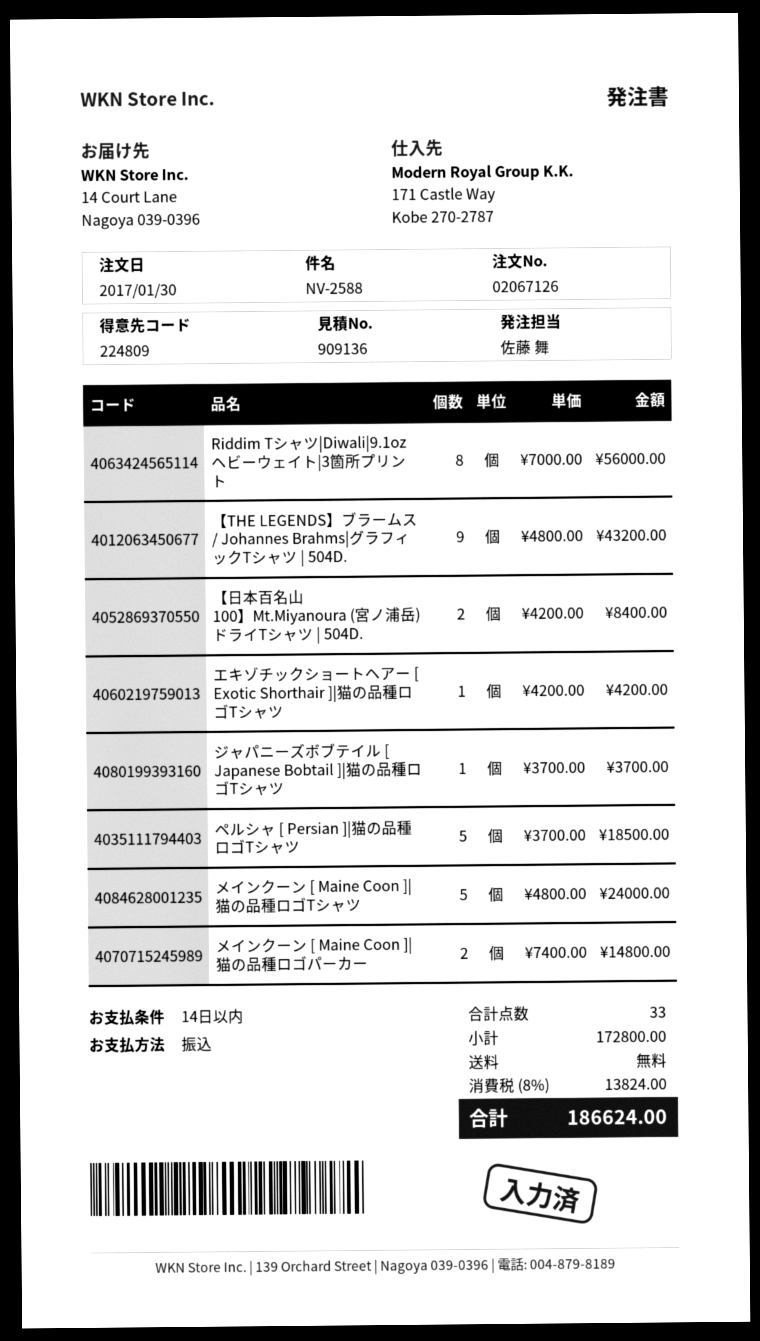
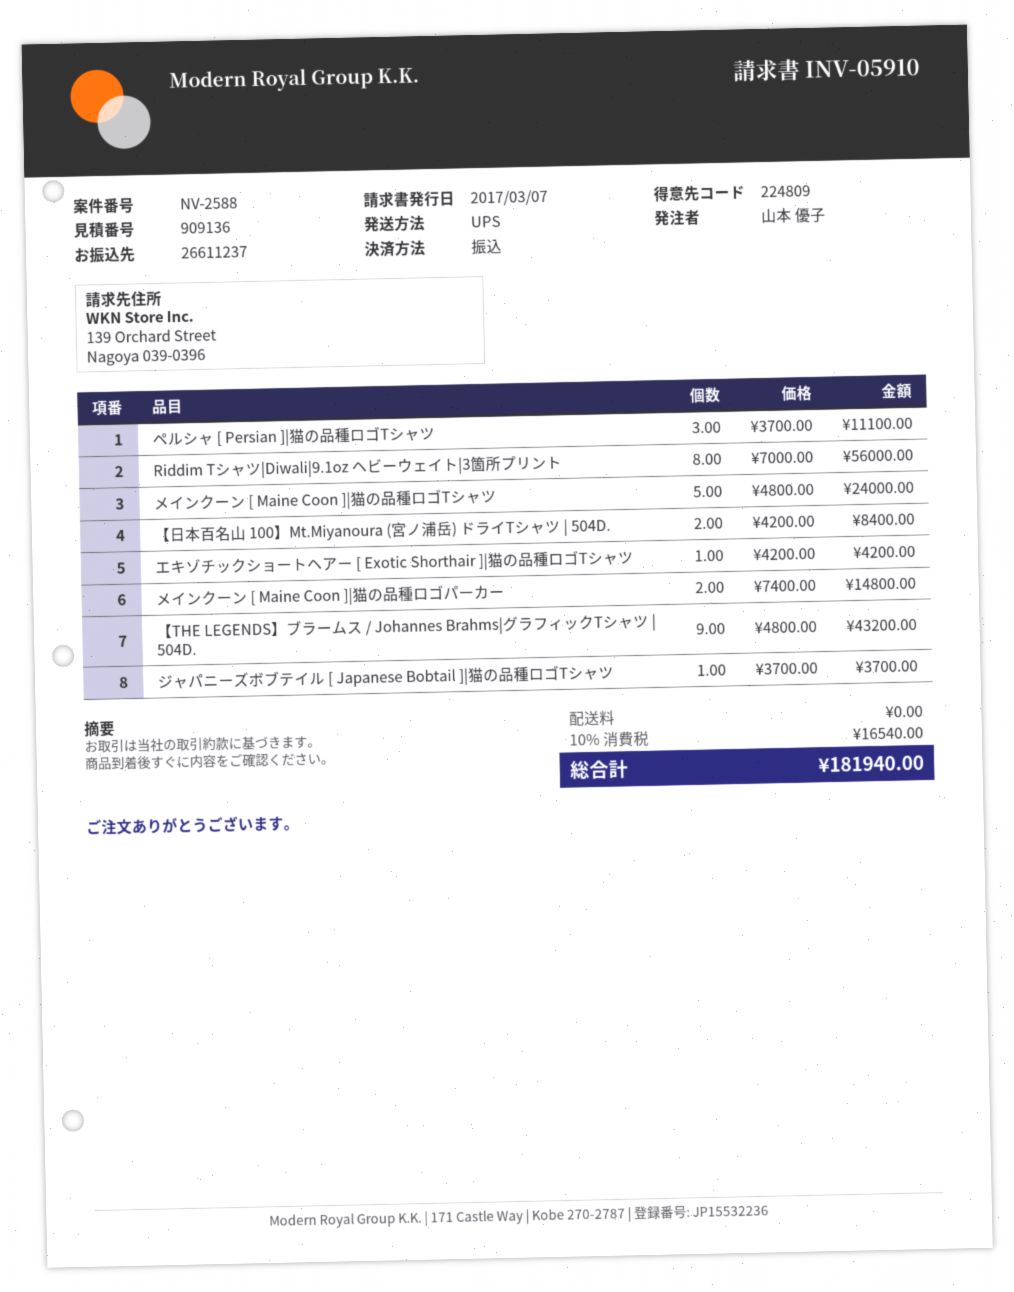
ordered by: 佐藤 舞 -> 山本 優子
ペルシャ [ Persian ]|猫の品種ロゴTシャツ: 5 x 3700.00 = 18500.00 -> 3 x 3700.00 = 11100.00
tax: 8% = 13824.00 -> 10% = 16540.00
total: 186624.00 -> 181940.00

